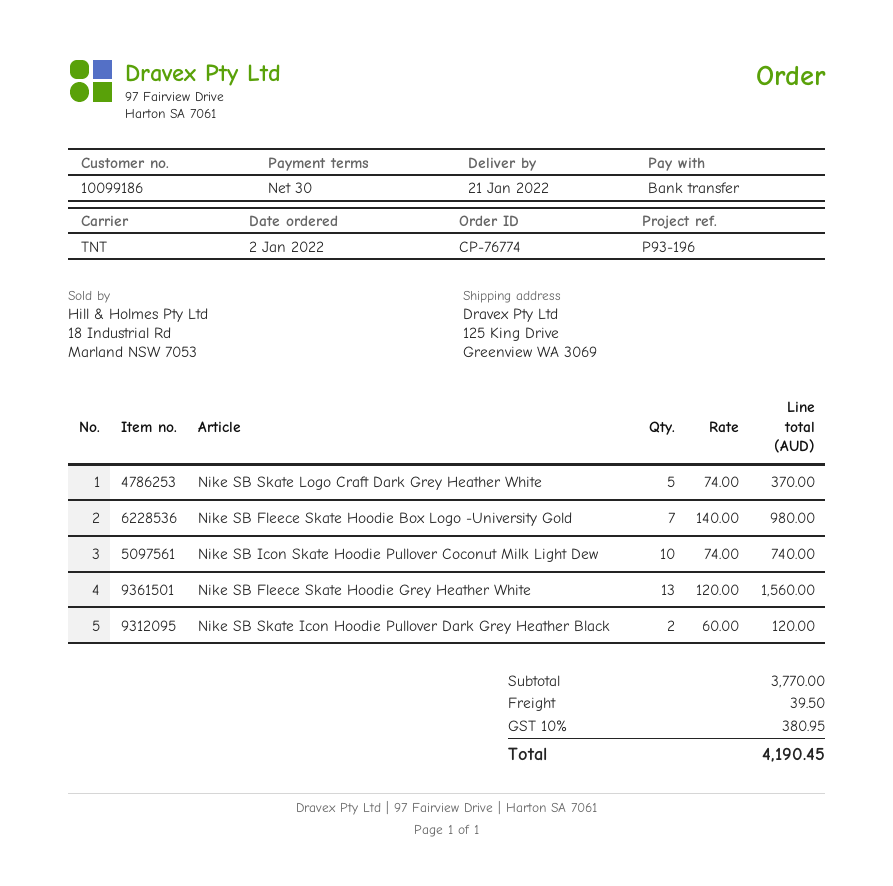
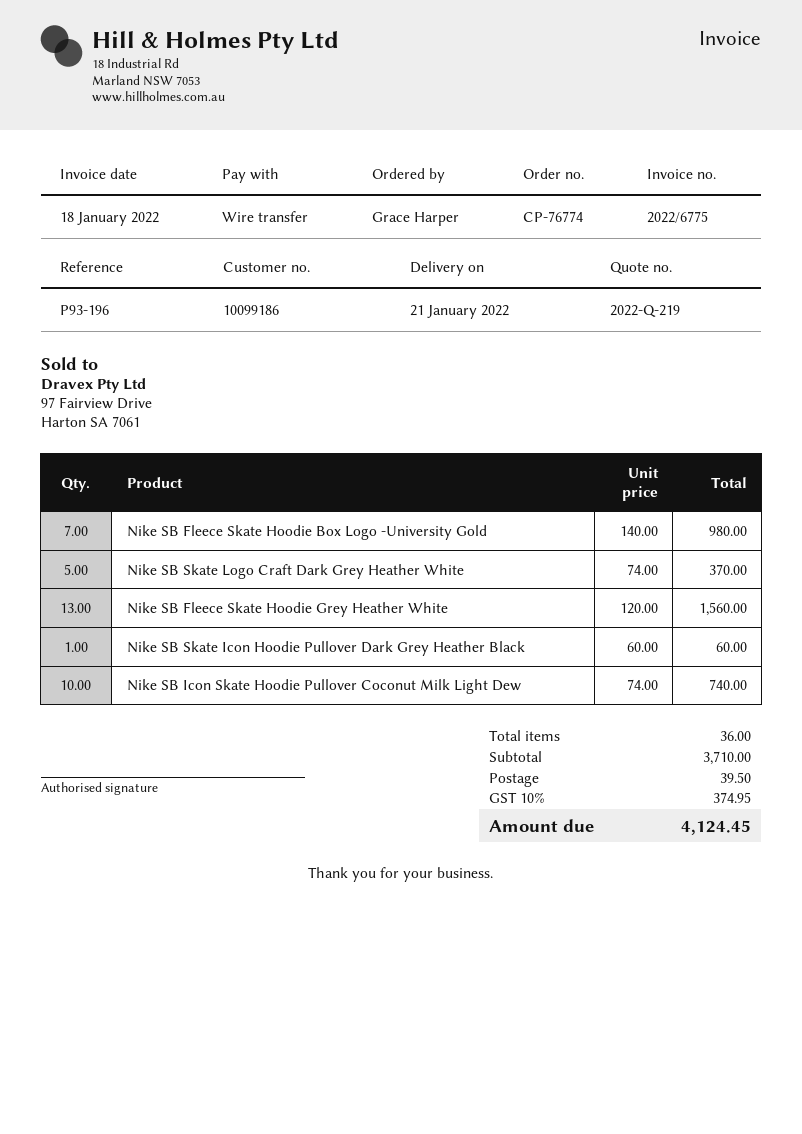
Nike SB Skate Icon Hoodie Pullover Dark Grey Heather Black: 2 x 60.00 = 120.00 -> 1 x 60.00 = 60.00
subtotal: 3770.00 -> 3710.00
tax: 10% = 380.95 -> 10% = 374.95
total: 4190.45 -> 4124.45

